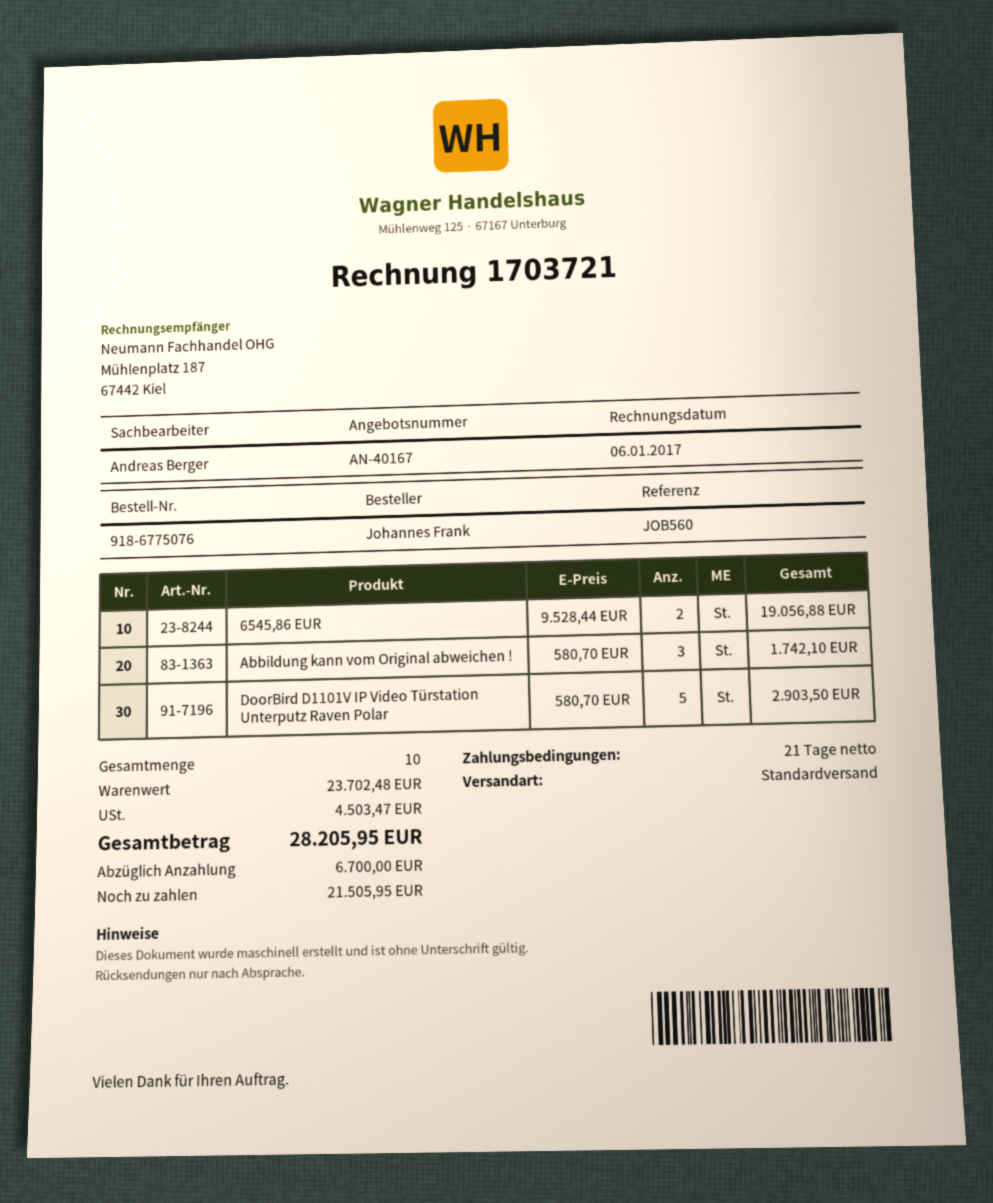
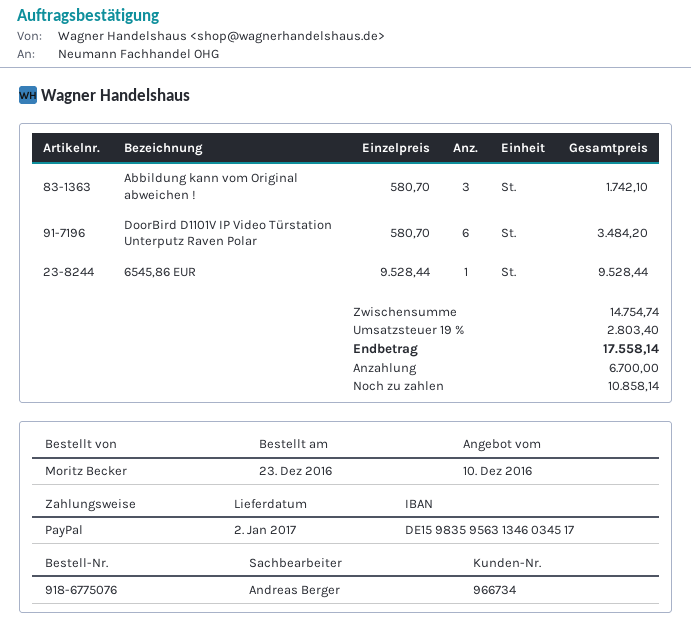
ordered by: Johannes Frank -> Moritz Becker
6545,86 EUR: 2 x 9528.44 = 19056.88 -> 1 x 9528.44 = 9528.44
DoorBird D1101V IP Video Türstation Unterputz Raven Polar: 5 x 580.70 = 2903.50 -> 6 x 580.70 = 3484.20
subtotal: 23702.48 -> 14754.74
tax: 4503.47 -> 2803.40
total: 28205.95 -> 17558.14
balance: 21505.95 -> 10858.14

